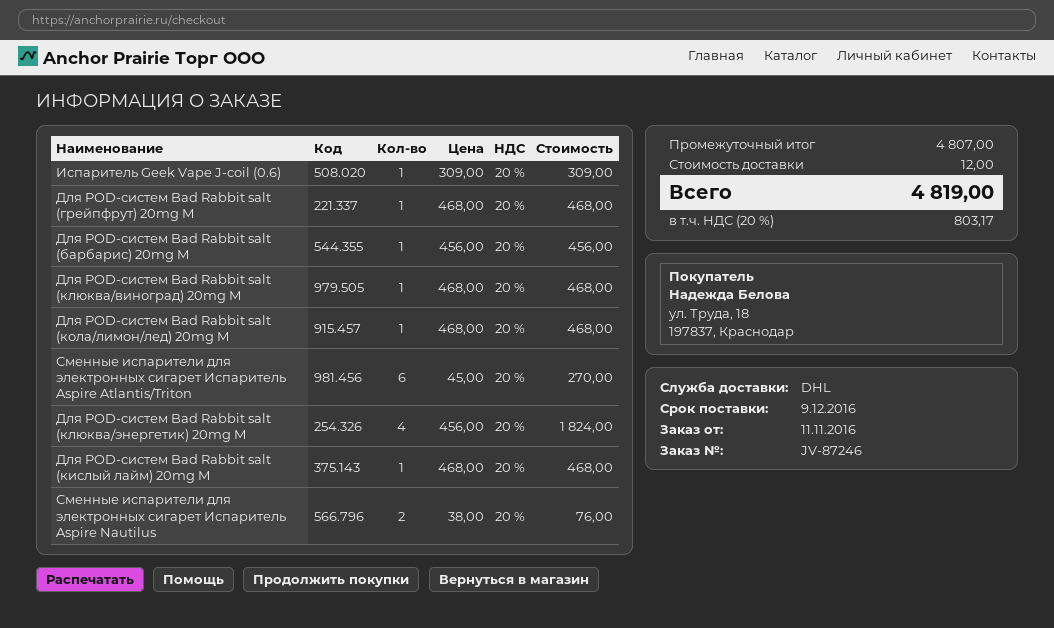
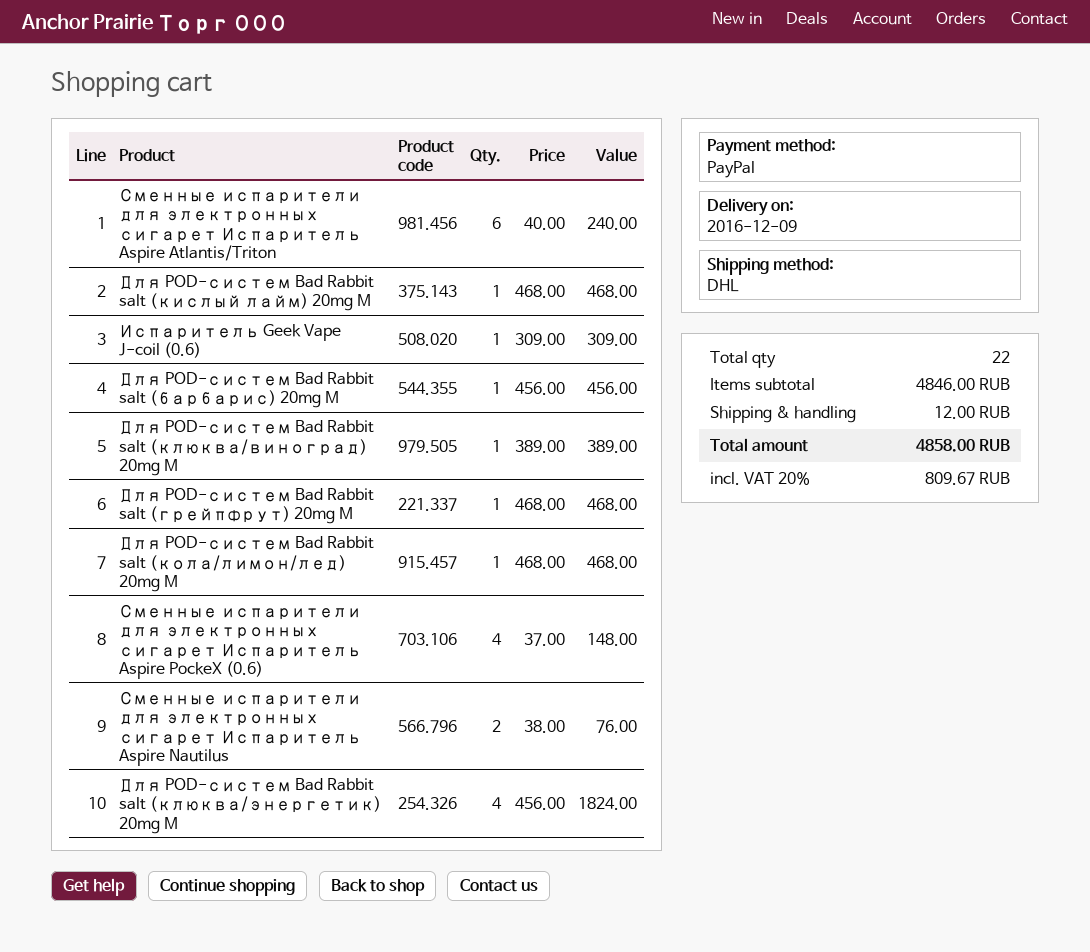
Для POD-систем Bad Rabbit salt (клюква/виноград) 20mg M: 1 x 468.00 = 468.00 -> 1 x 389.00 = 389.00
Сменные испарители для электронных сигарет Испаритель Aspire Atlantis/Triton: 6 x 45.00 = 270.00 -> 6 x 40.00 = 240.00
Сменные испарители для электронных сигарет Испаритель Aspire PockeX (0.6): none -> 4 x 37.00 = 148.00
subtotal: 4807.00 -> 4846.00
tax: 20% = 803.17 -> 20% = 809.67
total: 4819.00 -> 4858.00

